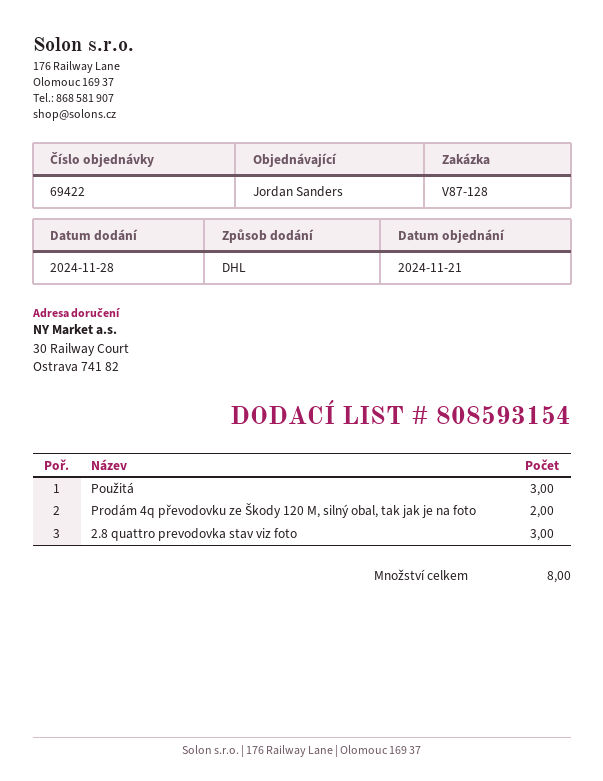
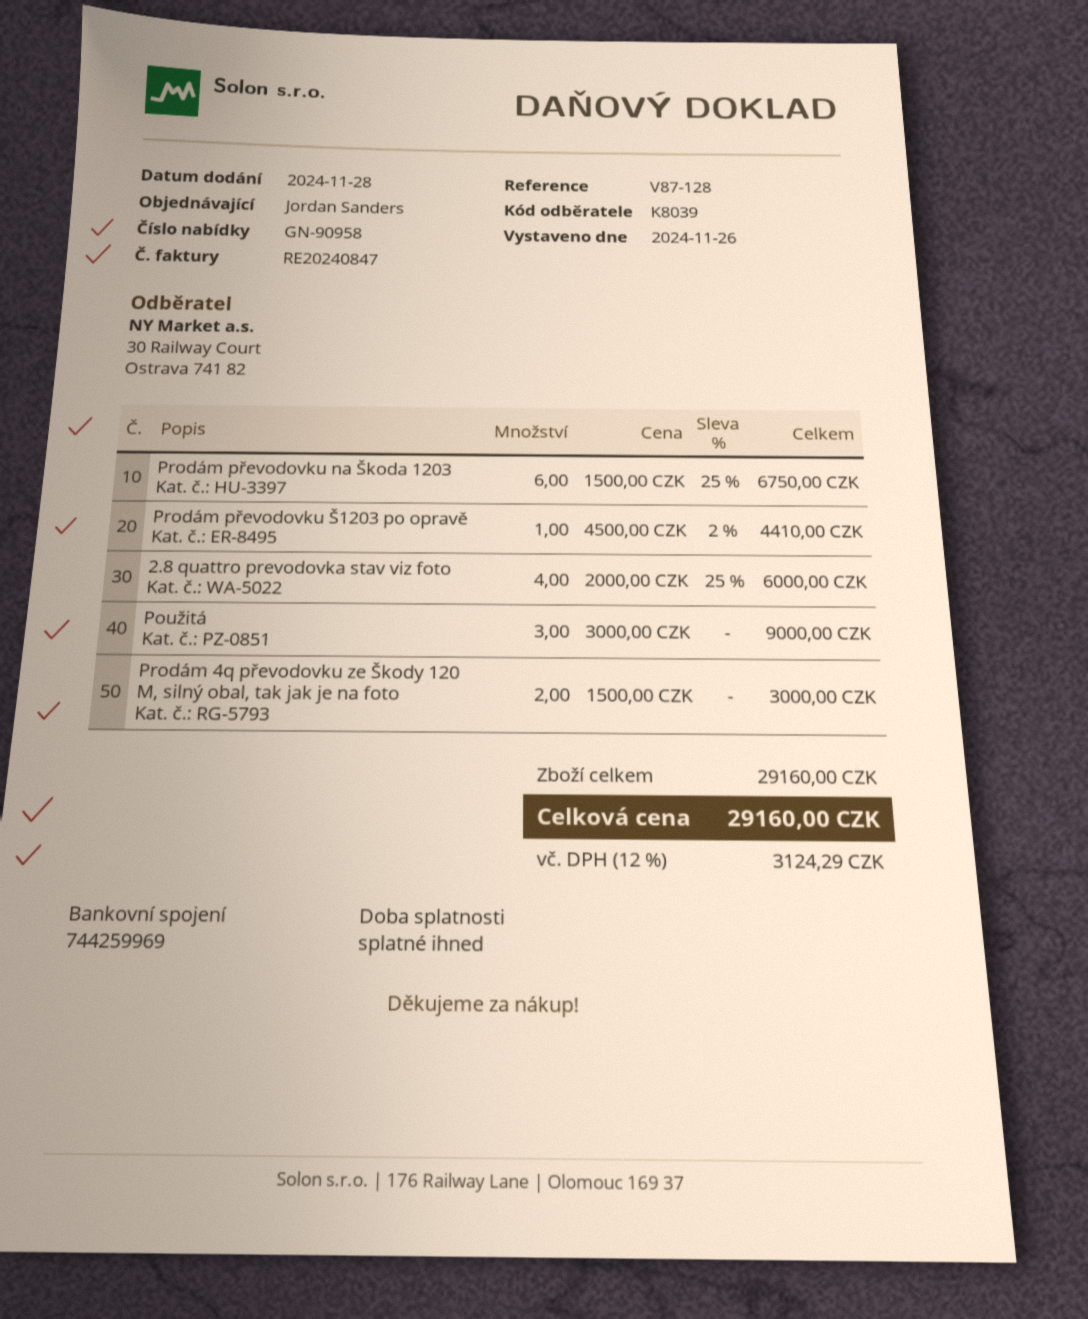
2.8 quattro prevodovka stav viz foto: 3 -> 4
Prodám převodovku na Škoda 1203: none -> 6
Prodám převodovku Š1203 po opravě: none -> 1

